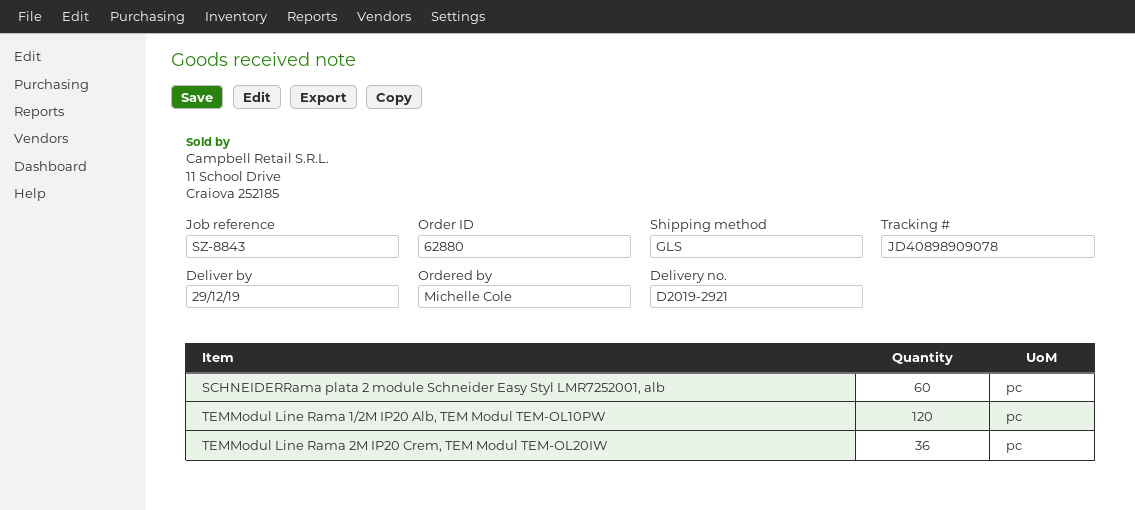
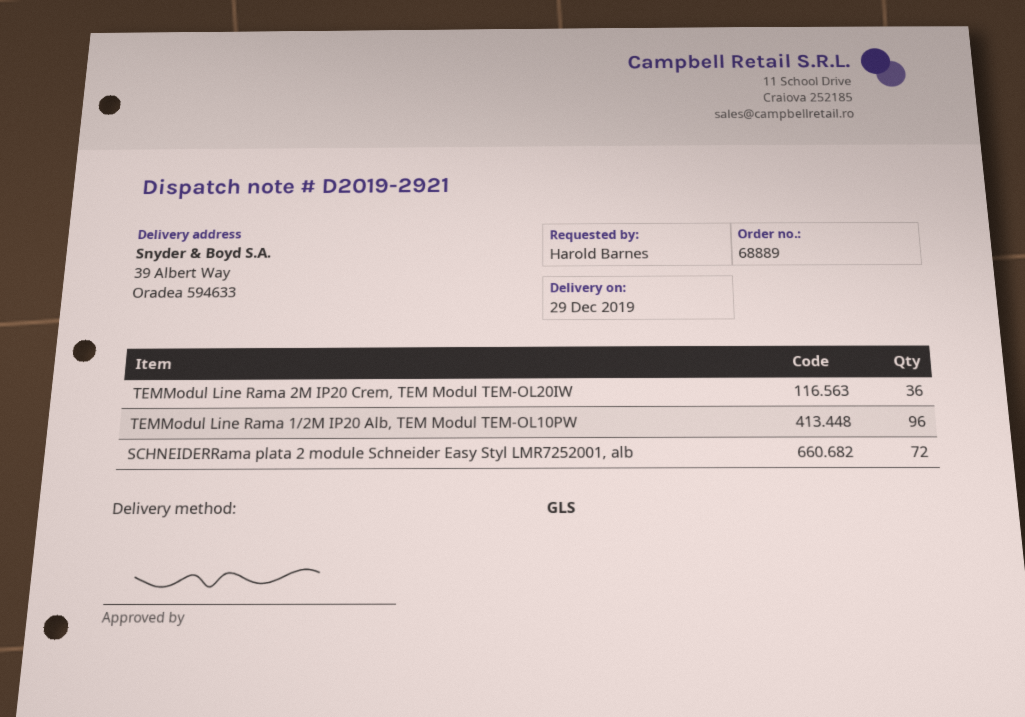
order number: 62880 -> 68889
ordered by: Michelle Cole -> Harold Barnes
SCHNEIDERRama plata 2 module Schneider Easy Styl LMR7252001, alb: 60 -> 72
TEMModul Line Rama 1/2M IP20 Alb, TEM Modul TEM-OL10PW: 120 -> 96

